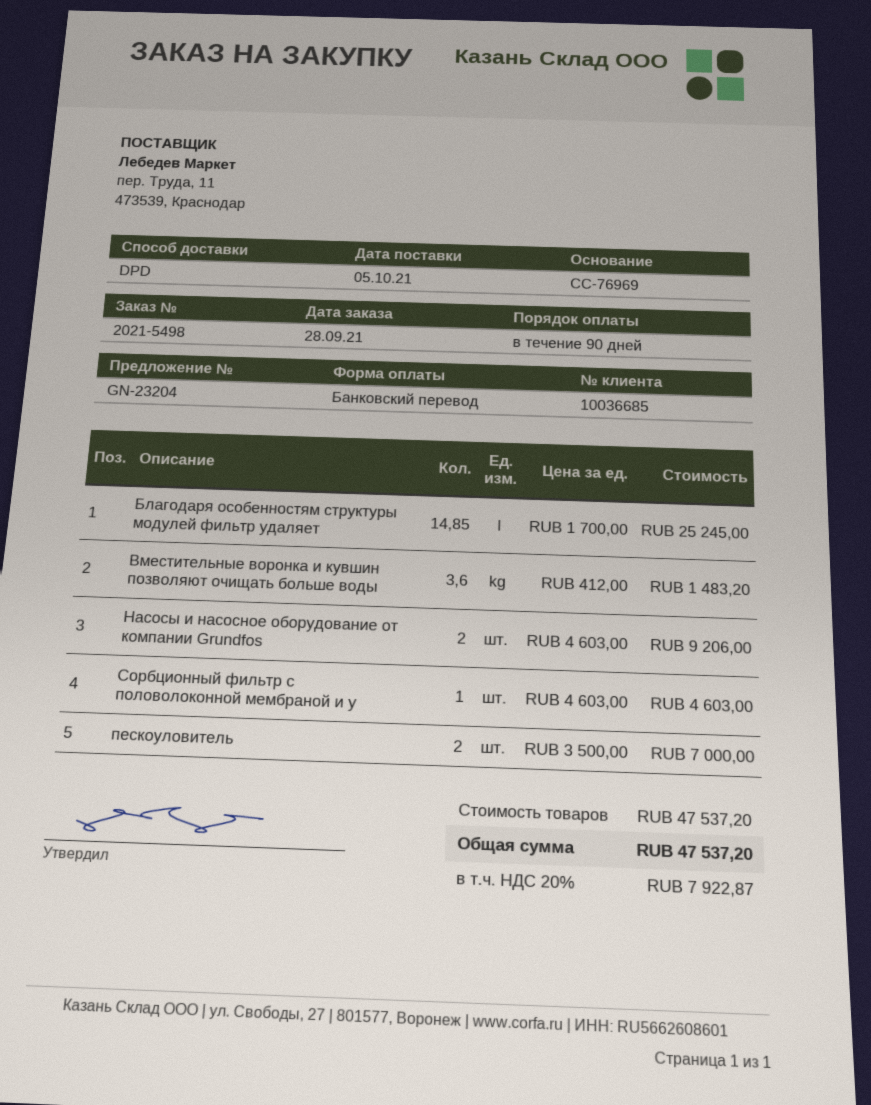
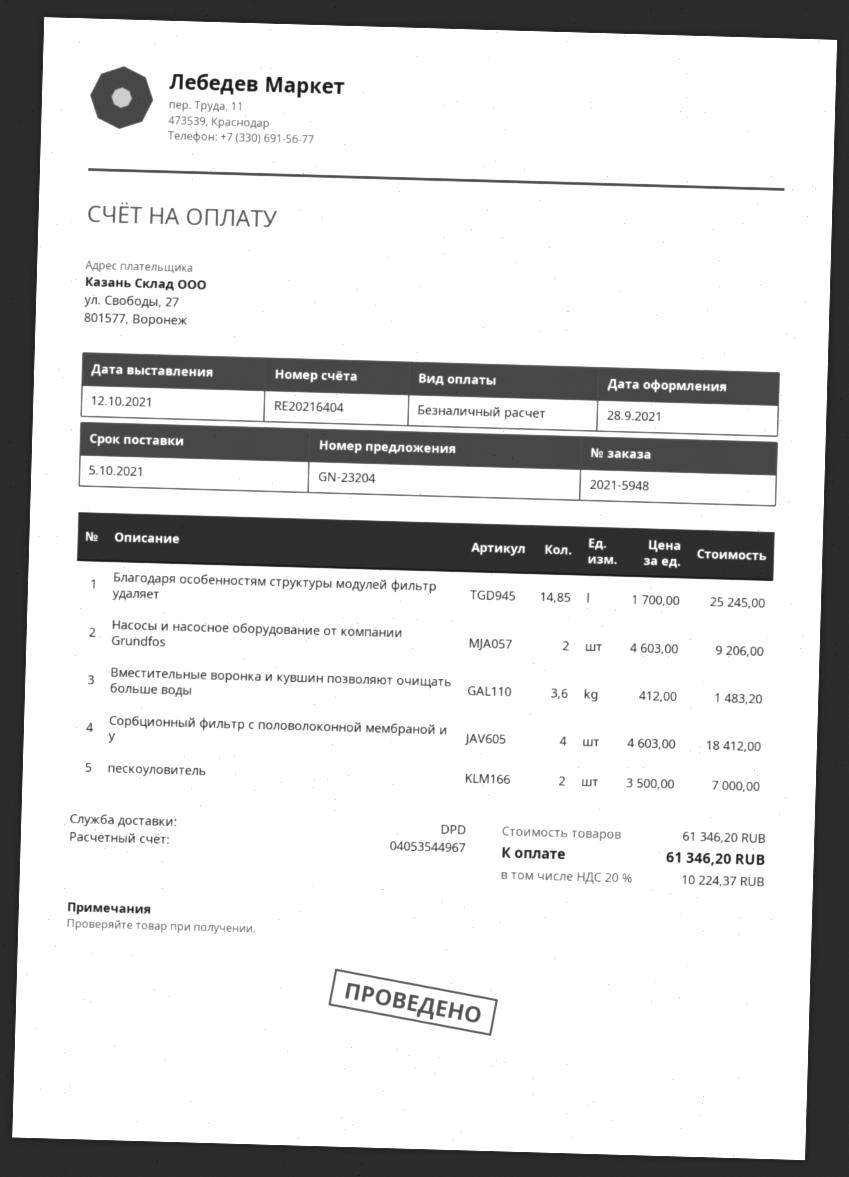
order number: 2021-5498 -> 2021-5948
Сорбционный фильтр c половолоконной мембраной и у: 1 x 4603.00 = 4603.00 -> 4 x 4603.00 = 18412.00
subtotal: 47537.20 -> 61346.20
tax: 20% = 7922.87 -> 20% = 10224.37
total: 47537.20 -> 61346.20

